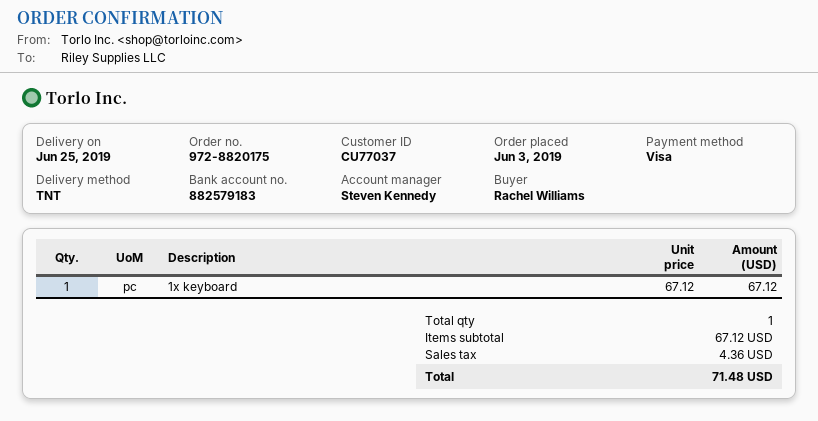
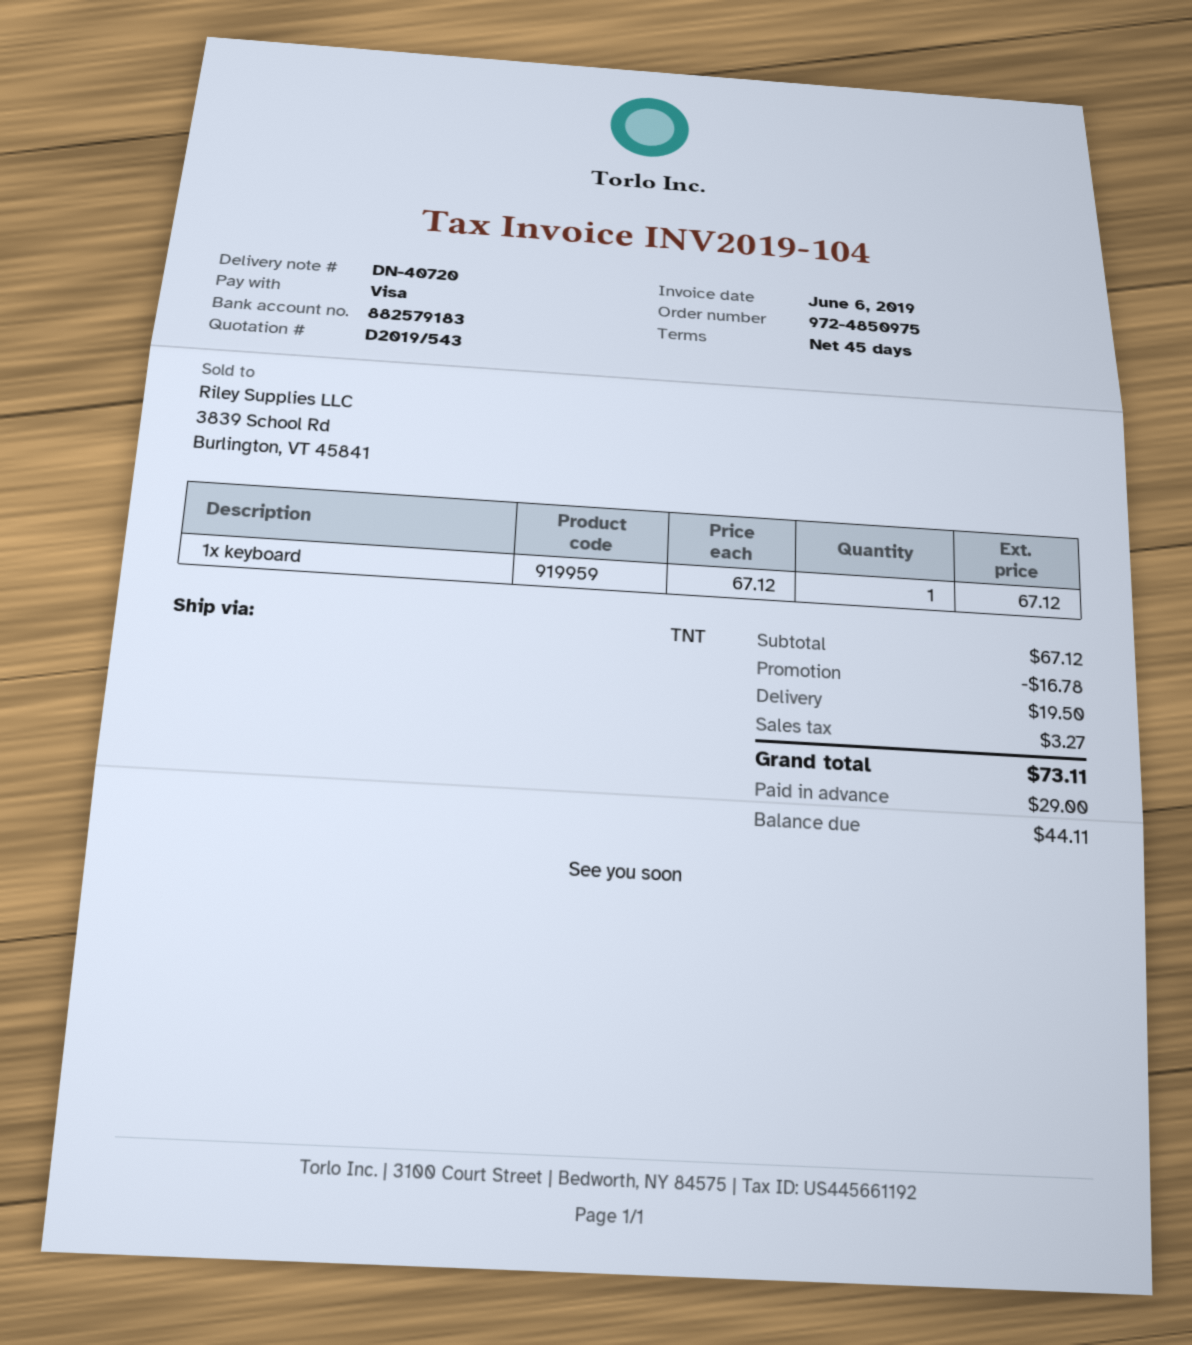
order number: 972-8820175 -> 972-4850975
discount: none -> 16.78
shipping: none -> 19.50
tax: 4.36 -> 3.27
total: 71.48 -> 73.11

